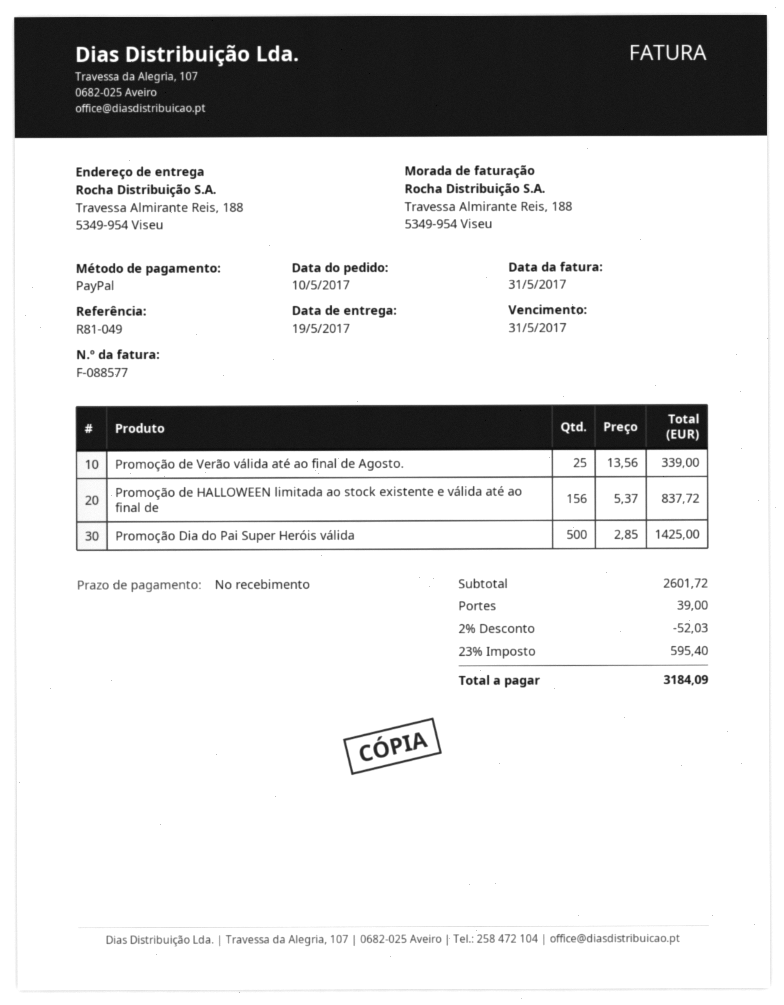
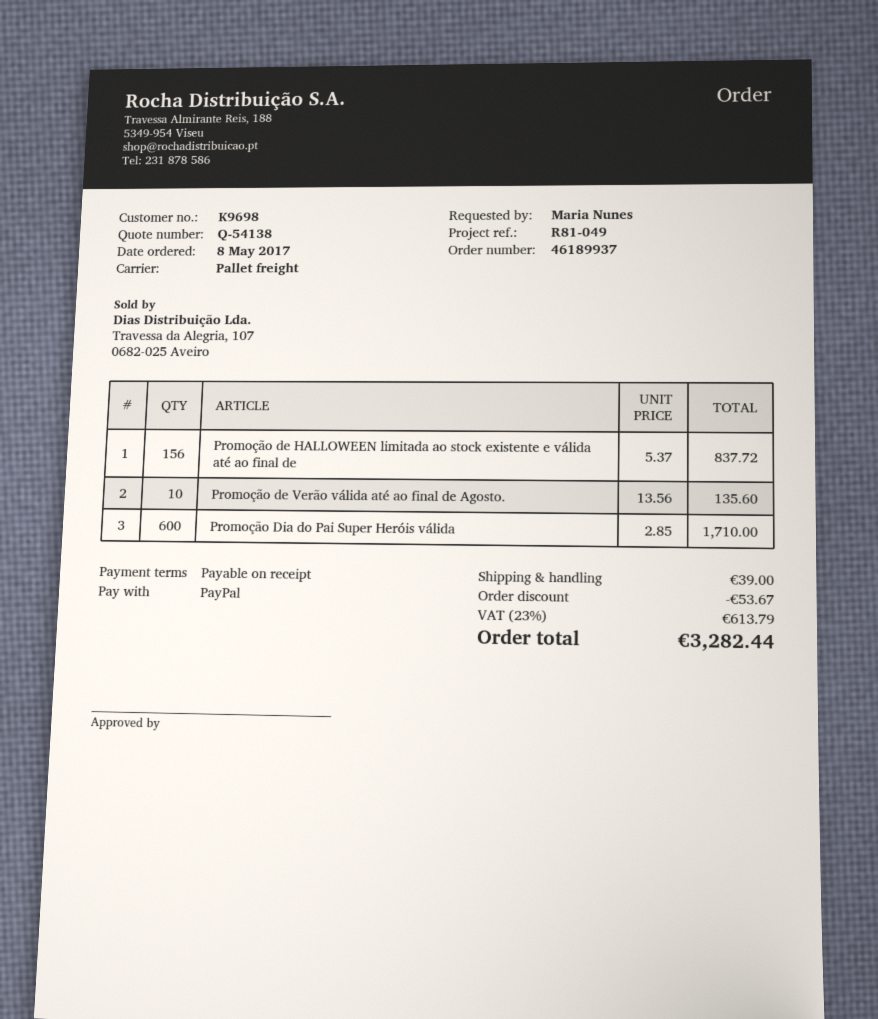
order date: 2017-05-10 -> 2017-05-08
Promoção de Verão válida até ao final de Agosto.: 25 x 13.56 = 339.00 -> 10 x 13.56 = 135.60
Promoção Dia do Pai Super Heróis válida: 500 x 2.85 = 1425.00 -> 600 x 2.85 = 1710.00
discount: 52.03 -> 53.67
tax: 23% = 595.40 -> 23% = 613.79
total: 3184.09 -> 3282.44

